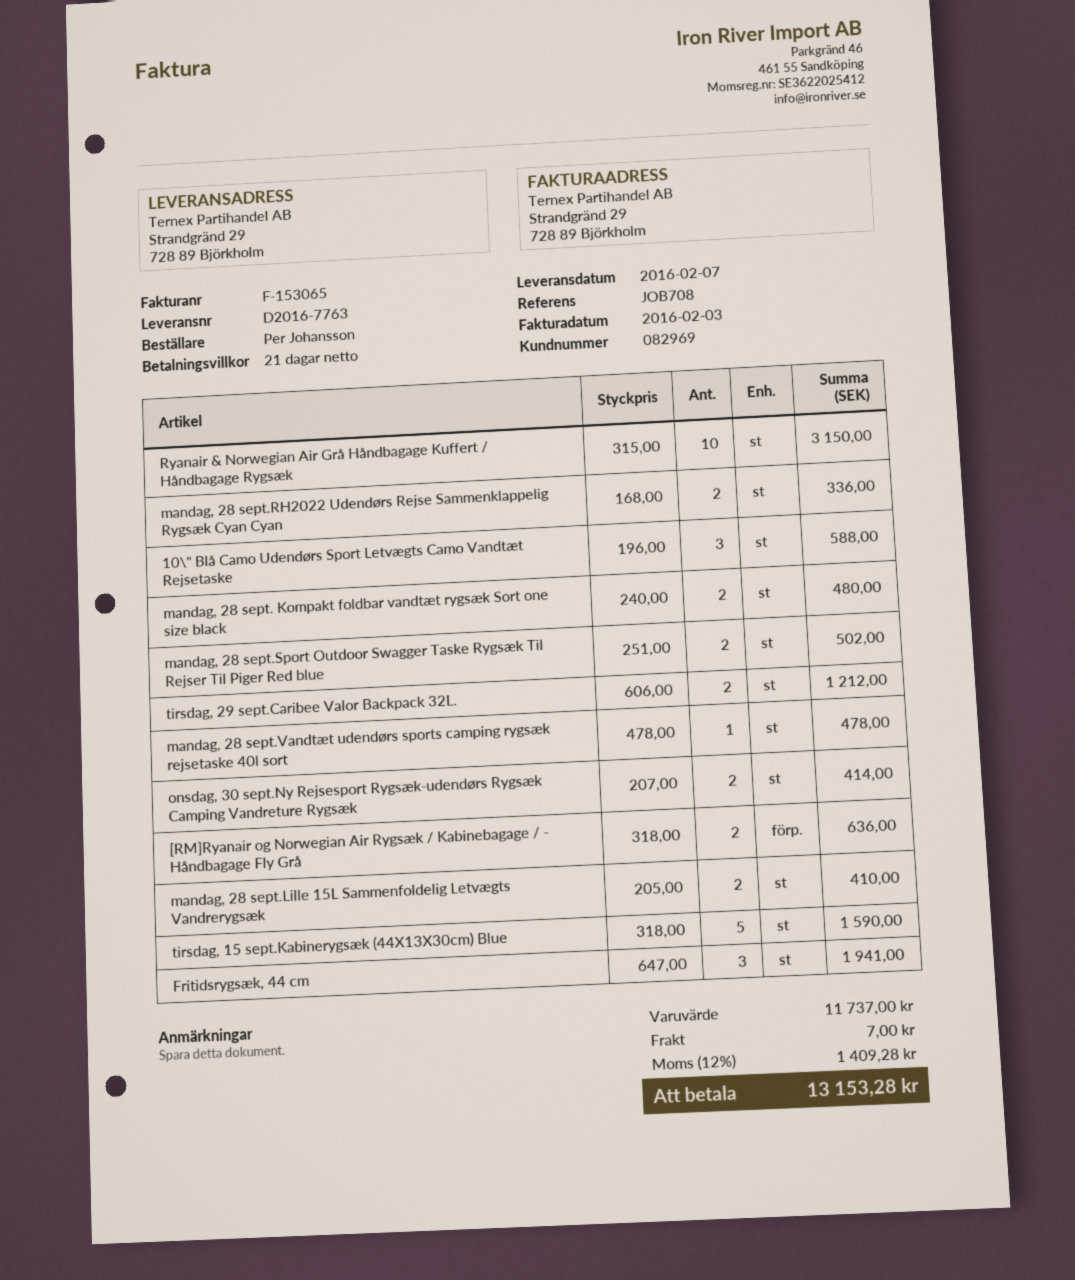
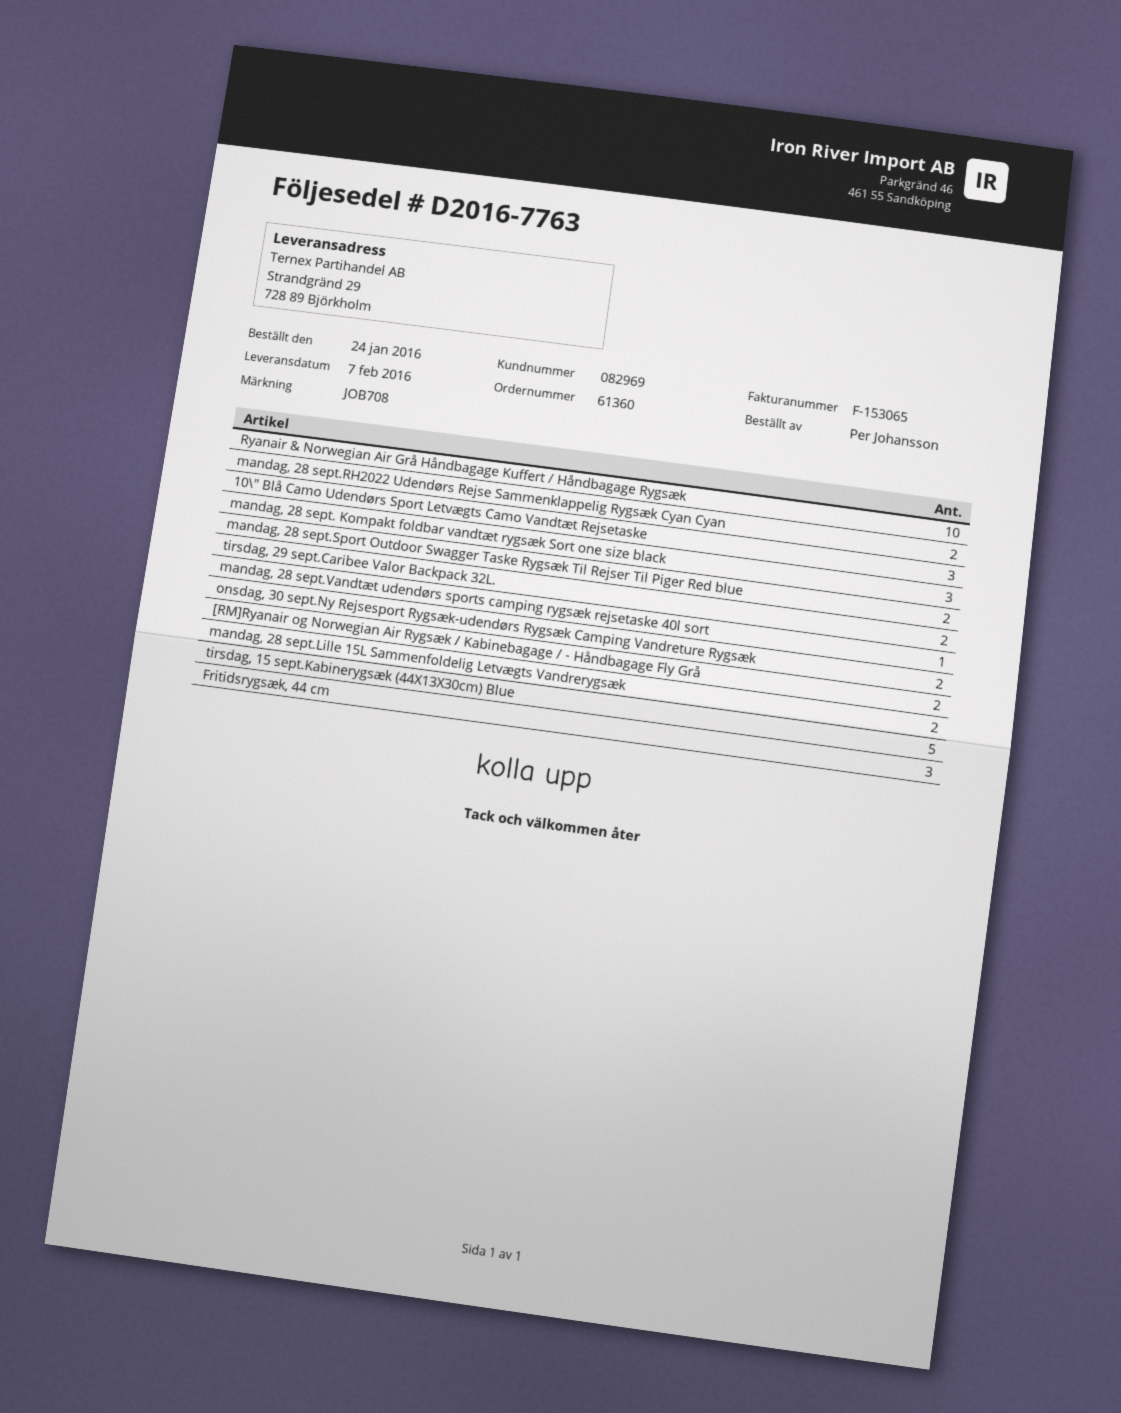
mandag, 28 sept. Kompakt foldbar vandtæt rygsæk Sort one size black: 2 -> 3

